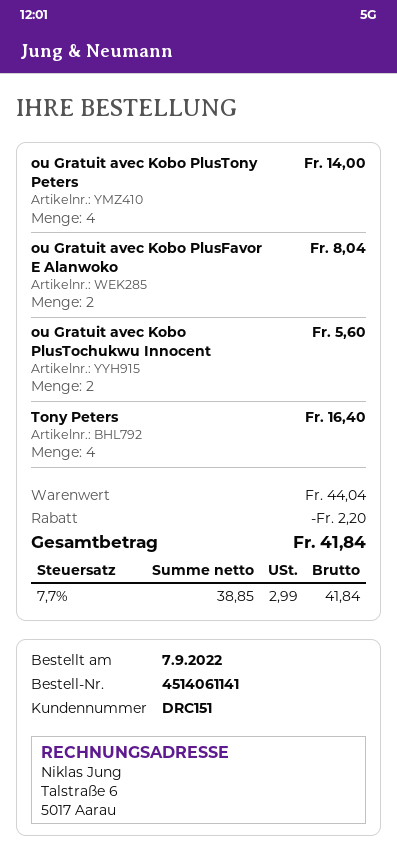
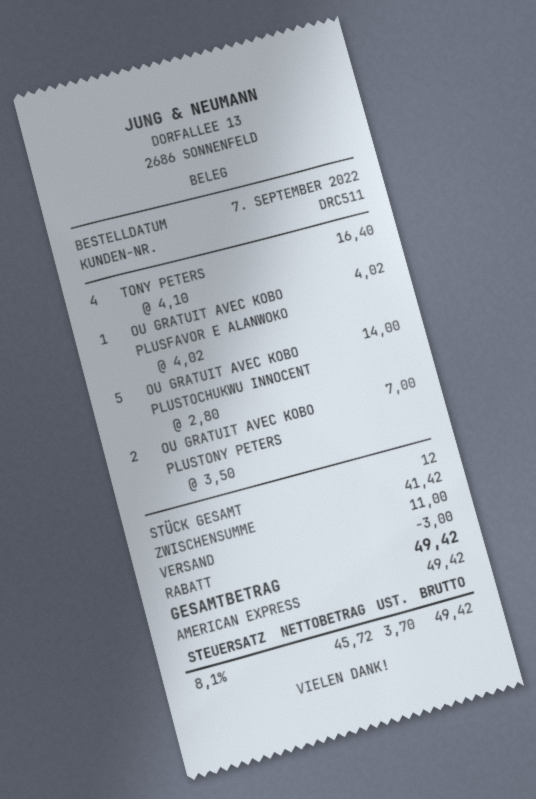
customer number: DRC151 -> DRC511
ou Gratuit avec Kobo PlusTony Peters: 4 for 14.00 -> 2 for 7.00
ou Gratuit avec Kobo PlusFavor E Alanwoko: 2 for 8.04 -> 1 for 4.02
ou Gratuit avec Kobo PlusTochukwu Innocent: 2 for 5.60 -> 5 for 14.00
subtotal: 44.04 -> 41.42
discount: 2.20 -> 3.00
shipping: none -> 11.00
net: 38.85 -> 45.72
tax: 7.7% = 2.99 -> 8.1% = 3.70
total: 41.84 -> 49.42

